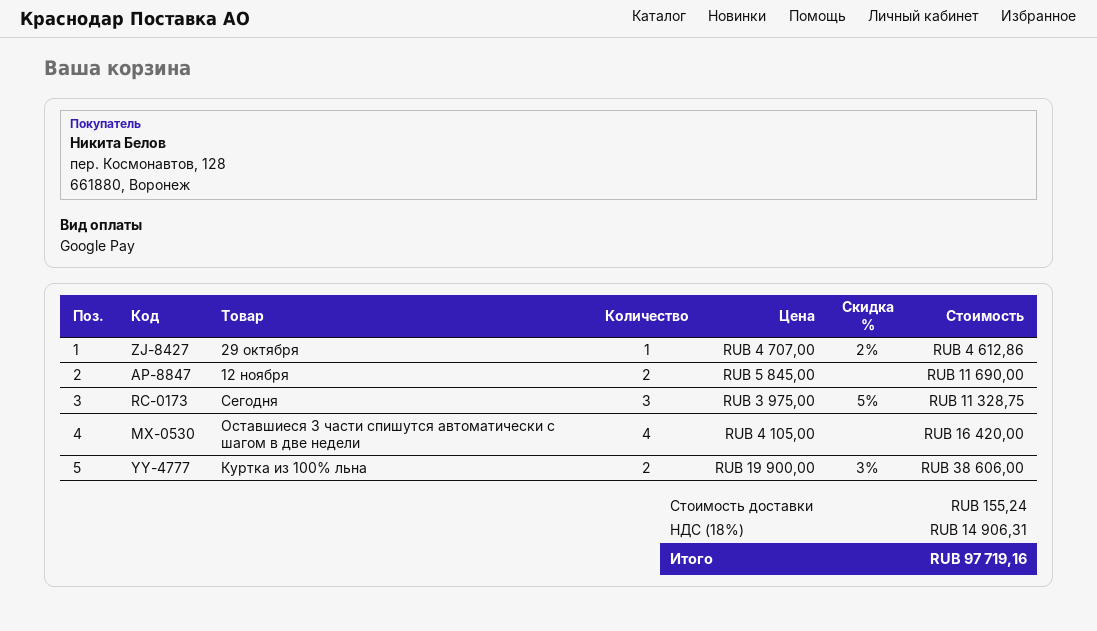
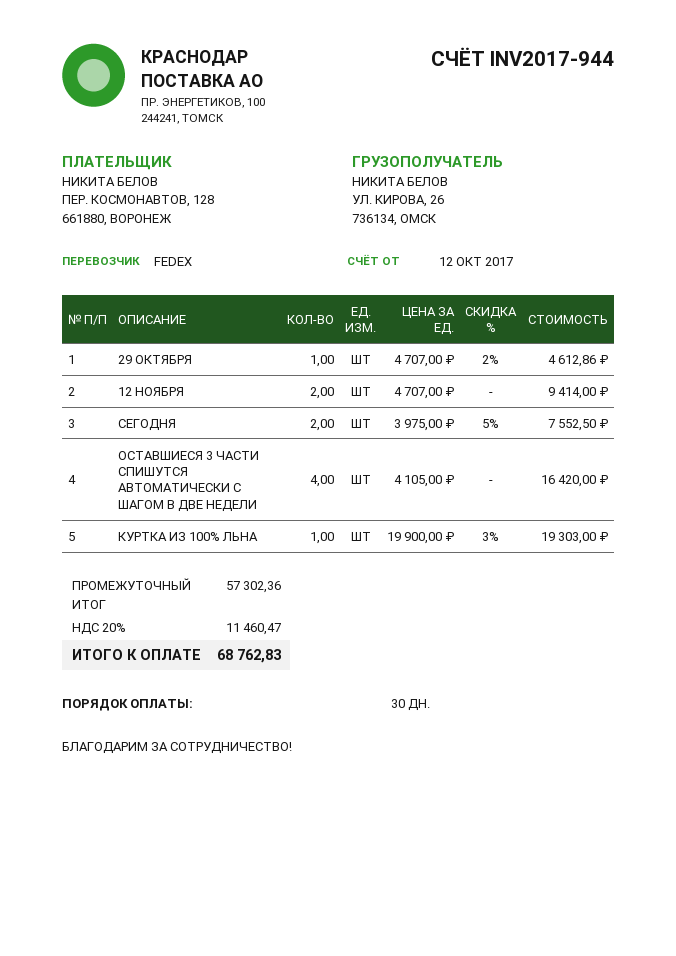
12 ноября: 2 x 5845.00 = 11690.00 -> 2 x 4707.00 = 9414.00
Сегодня: 3 x 3975.00 - 5% = 11328.75 -> 2 x 3975.00 - 5% = 7552.50
Куртка из 100% льна: 2 x 19900.00 - 3% = 38606.00 -> 1 x 19900.00 - 3% = 19303.00
shipping: 155.24 -> none
tax: 18% = 14906.31 -> 20% = 11460.47
total: 97719.16 -> 68762.83

